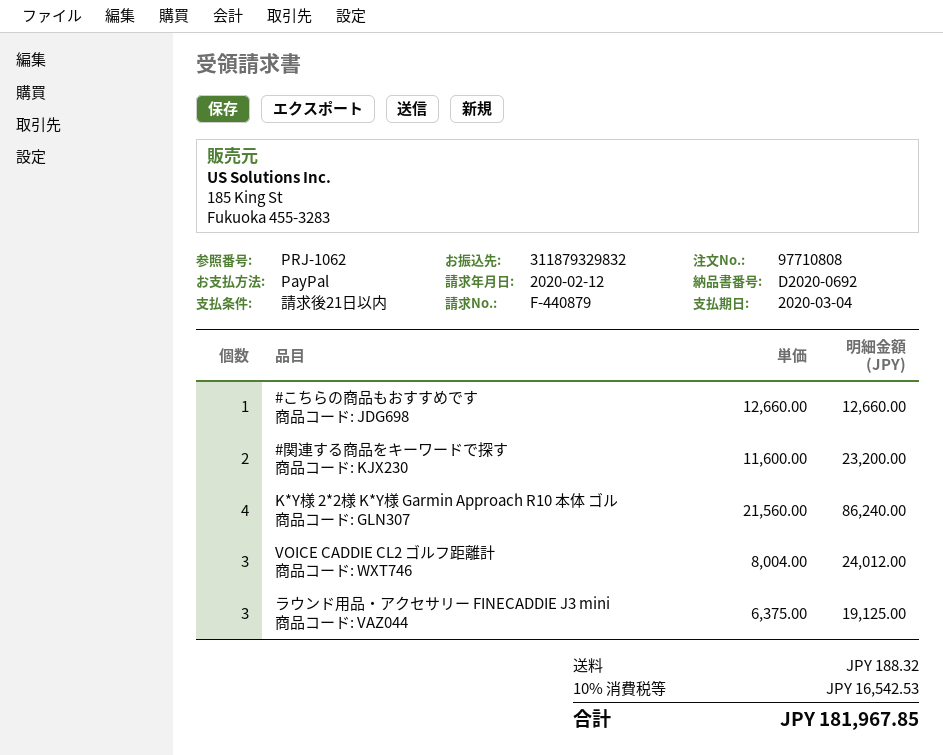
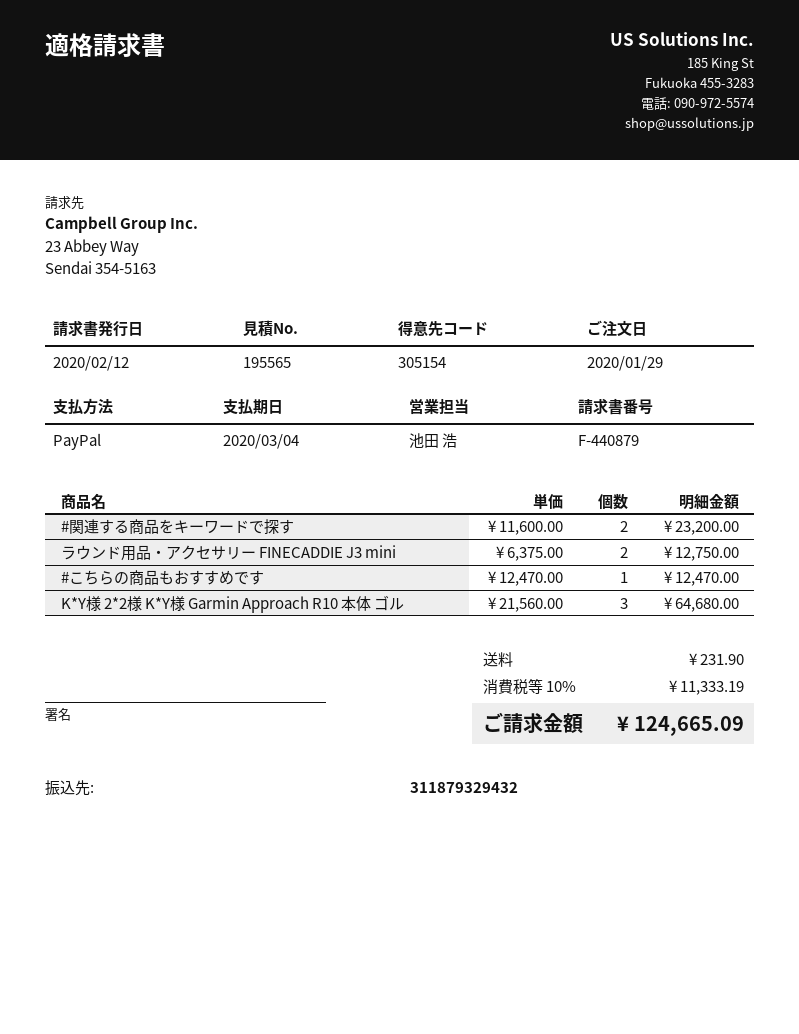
bank account: 311879329832 -> 311879329432
#こちらの商品もおすすめです: 1 x 12660.00 = 12660.00 -> 1 x 12470.00 = 12470.00
K*Y様 2*2様 K*Y様 Garmin Approach R10 本体 ゴル: 4 x 21560.00 = 86240.00 -> 3 x 21560.00 = 64680.00
VOICE CADDIE CL2 ゴルフ距離計: 3 x 8004.00 = 24012.00 -> none
ラウンド用品・アクセサリー FINECADDIE J3 mini: 3 x 6375.00 = 19125.00 -> 2 x 6375.00 = 12750.00
shipping: 188.32 -> 231.90
tax: 10% = 16542.53 -> 10% = 11333.19
total: 181967.85 -> 124665.09

